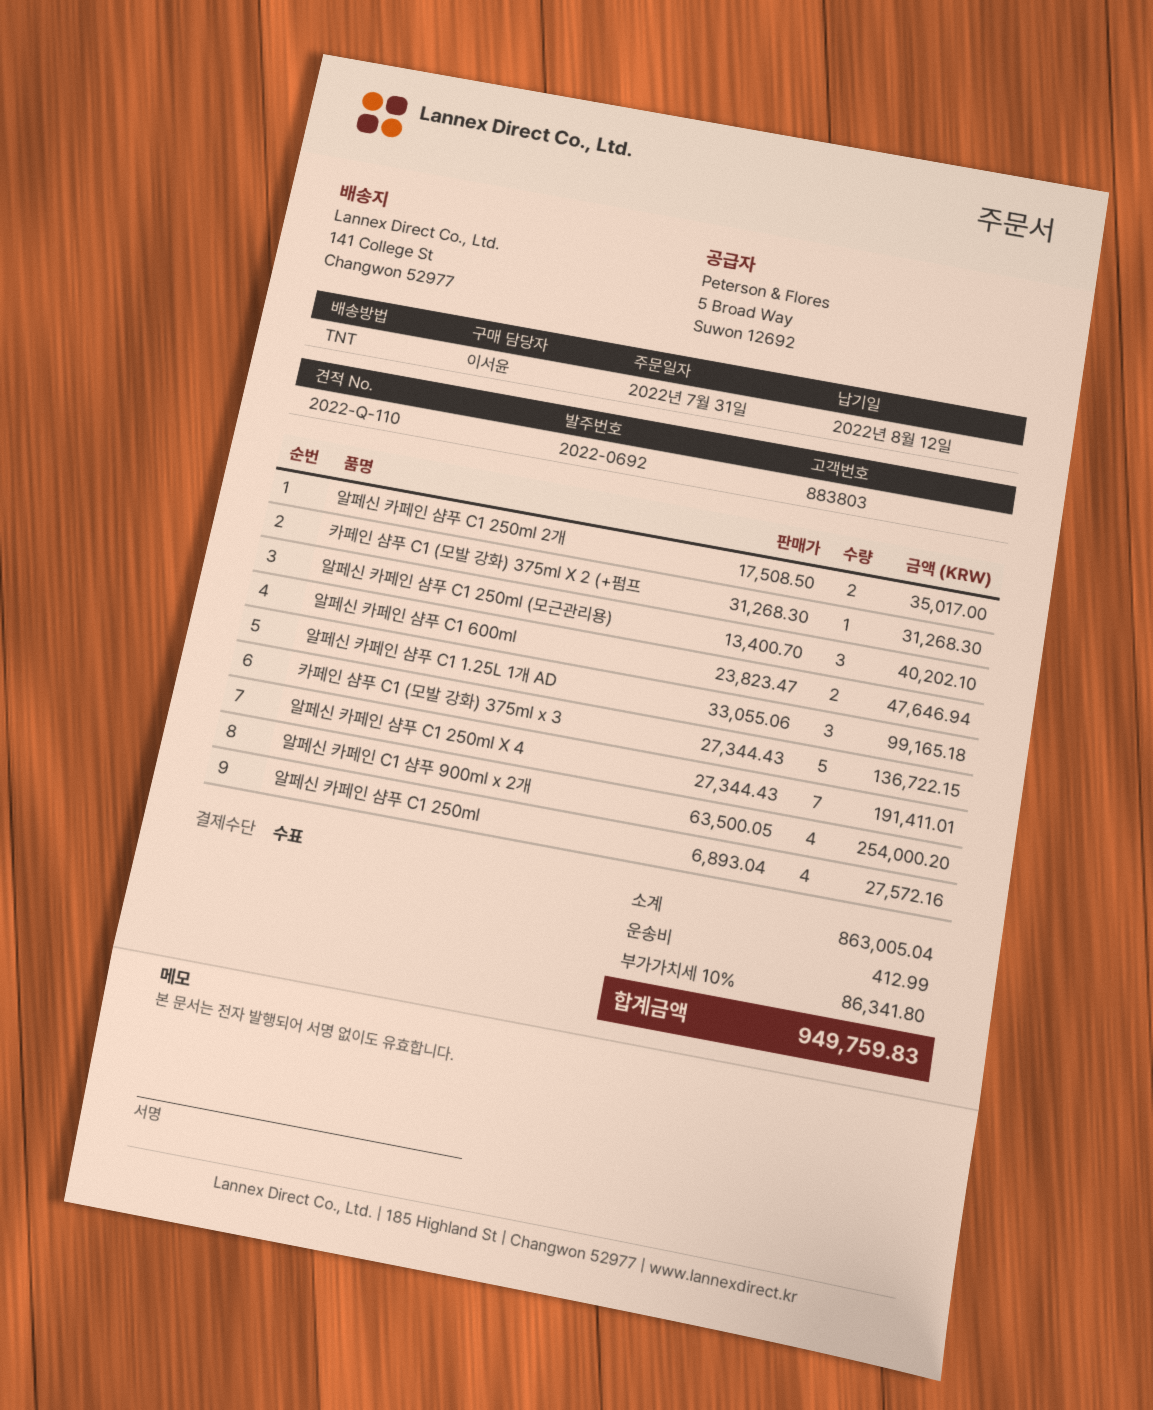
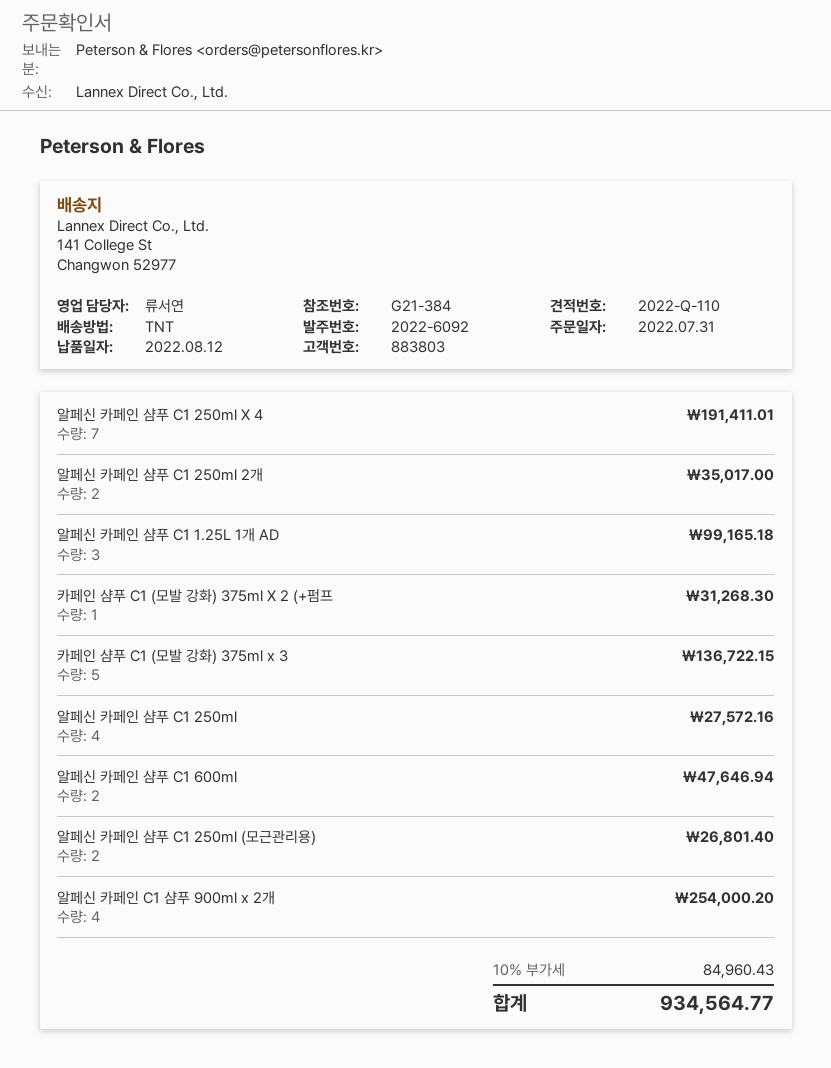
order number: 2022-0692 -> 2022-6092
알페신 카페인 샴푸 C1 250ml (모근관리용): 3 for 40202.10 -> 2 for 26801.40
shipping: 412.99 -> none
tax: 10% = 86341.80 -> 10% = 84960.43
total: 949759.83 -> 934564.77

